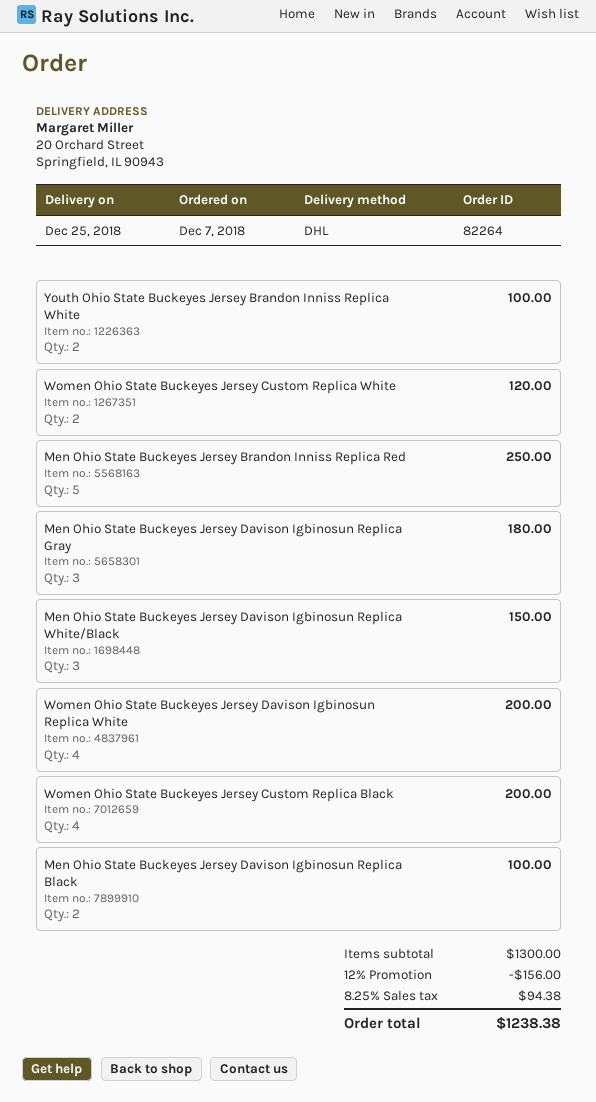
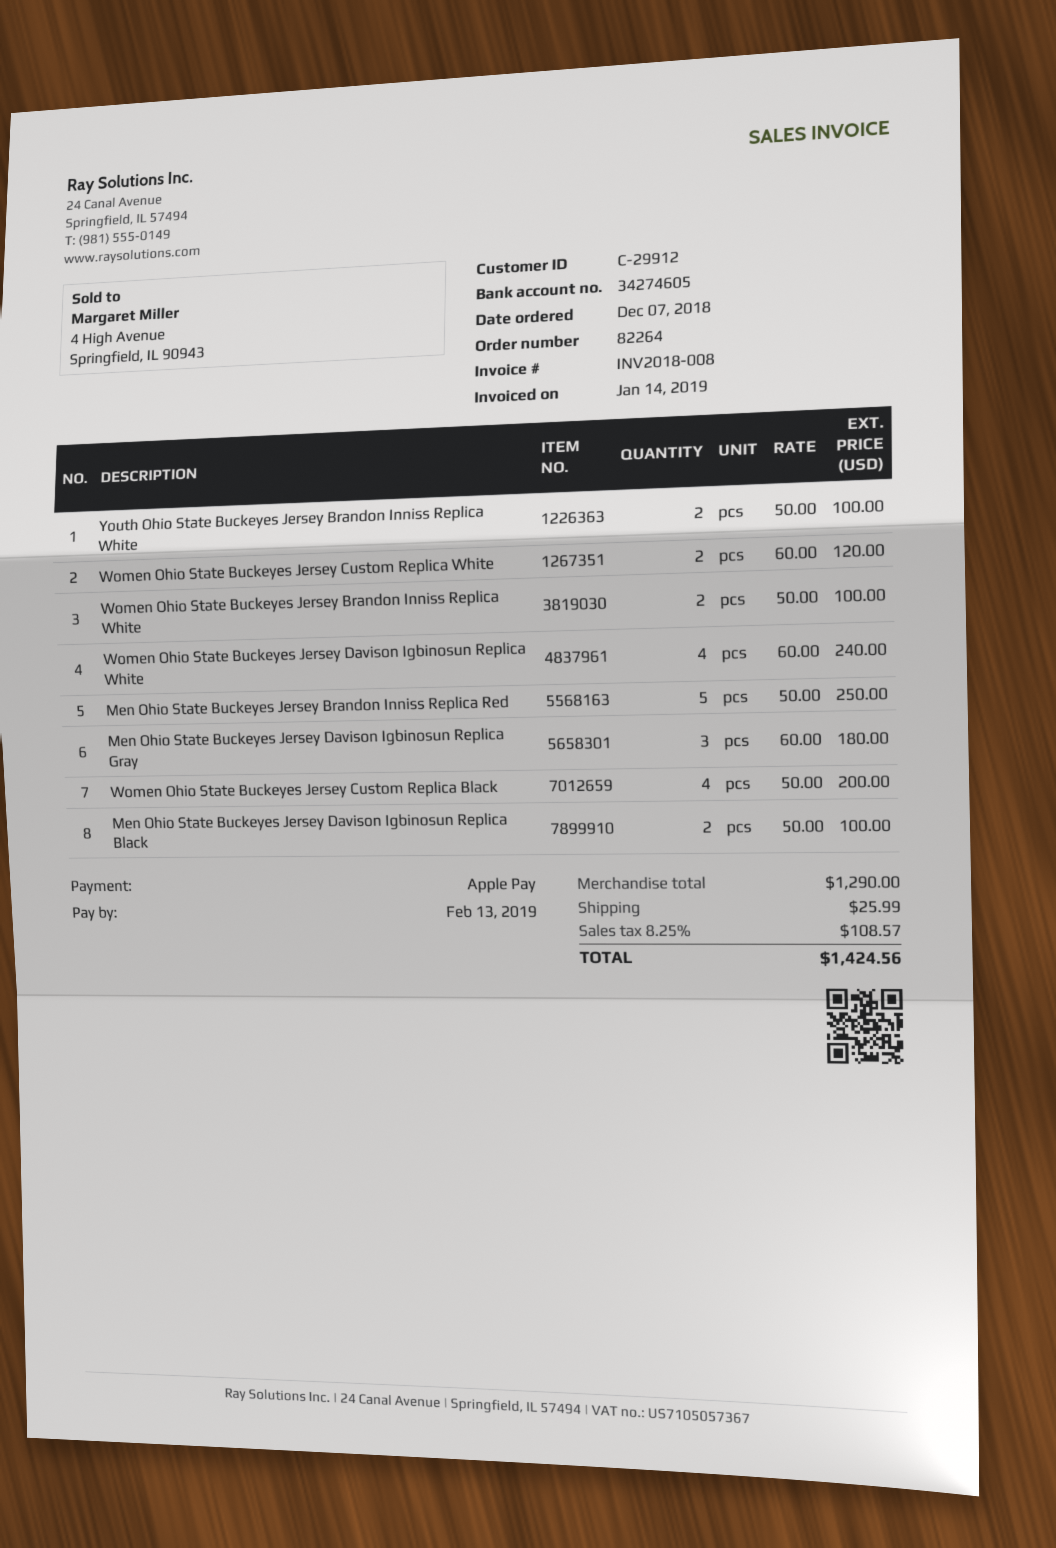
Men Ohio State Buckeyes Jersey Davison Igbinosun Replica White/Black: 3 for 150.00 -> none
Women Ohio State Buckeyes Jersey Davison Igbinosun Replica White: 4 for 200.00 -> 4 for 240.00
Women Ohio State Buckeyes Jersey Brandon Inniss Replica White: none -> 2 for 100.00
subtotal: 1300.00 -> 1290.00
discount: 12% = 156.00 -> none
shipping: none -> 25.99
tax: 8.25% = 94.38 -> 8.25% = 108.57
total: 1238.38 -> 1424.56

